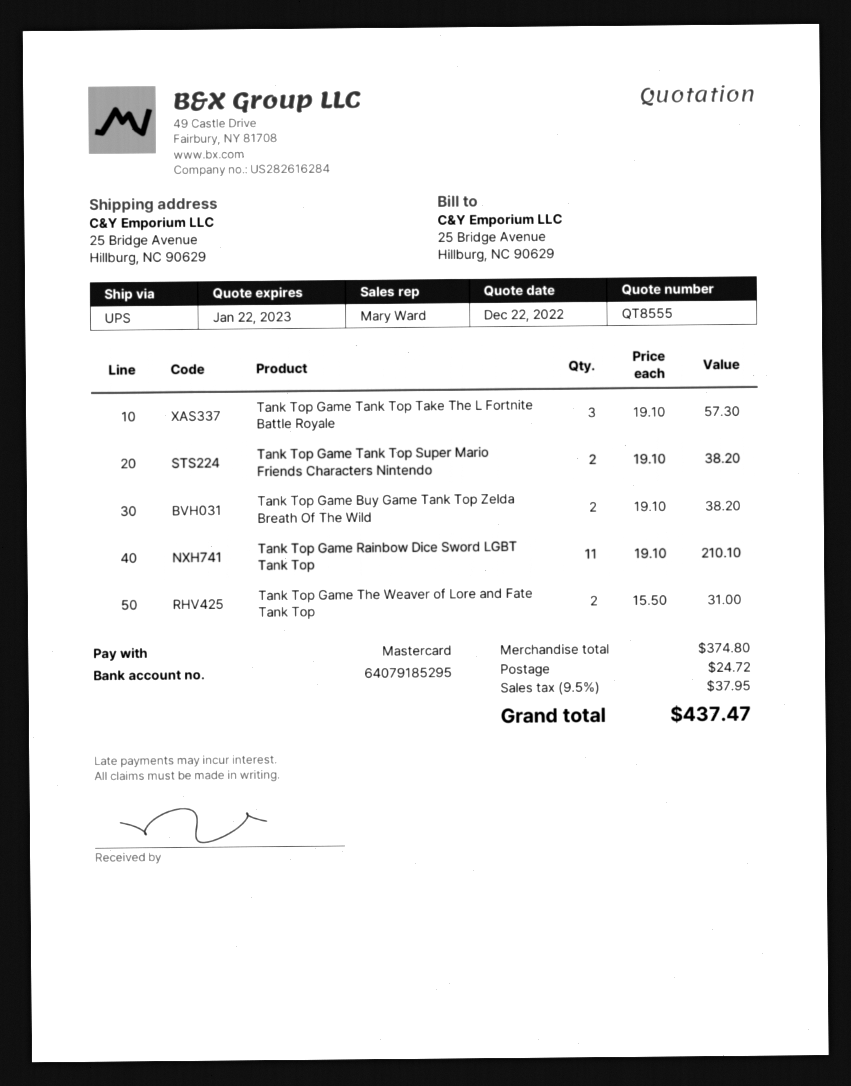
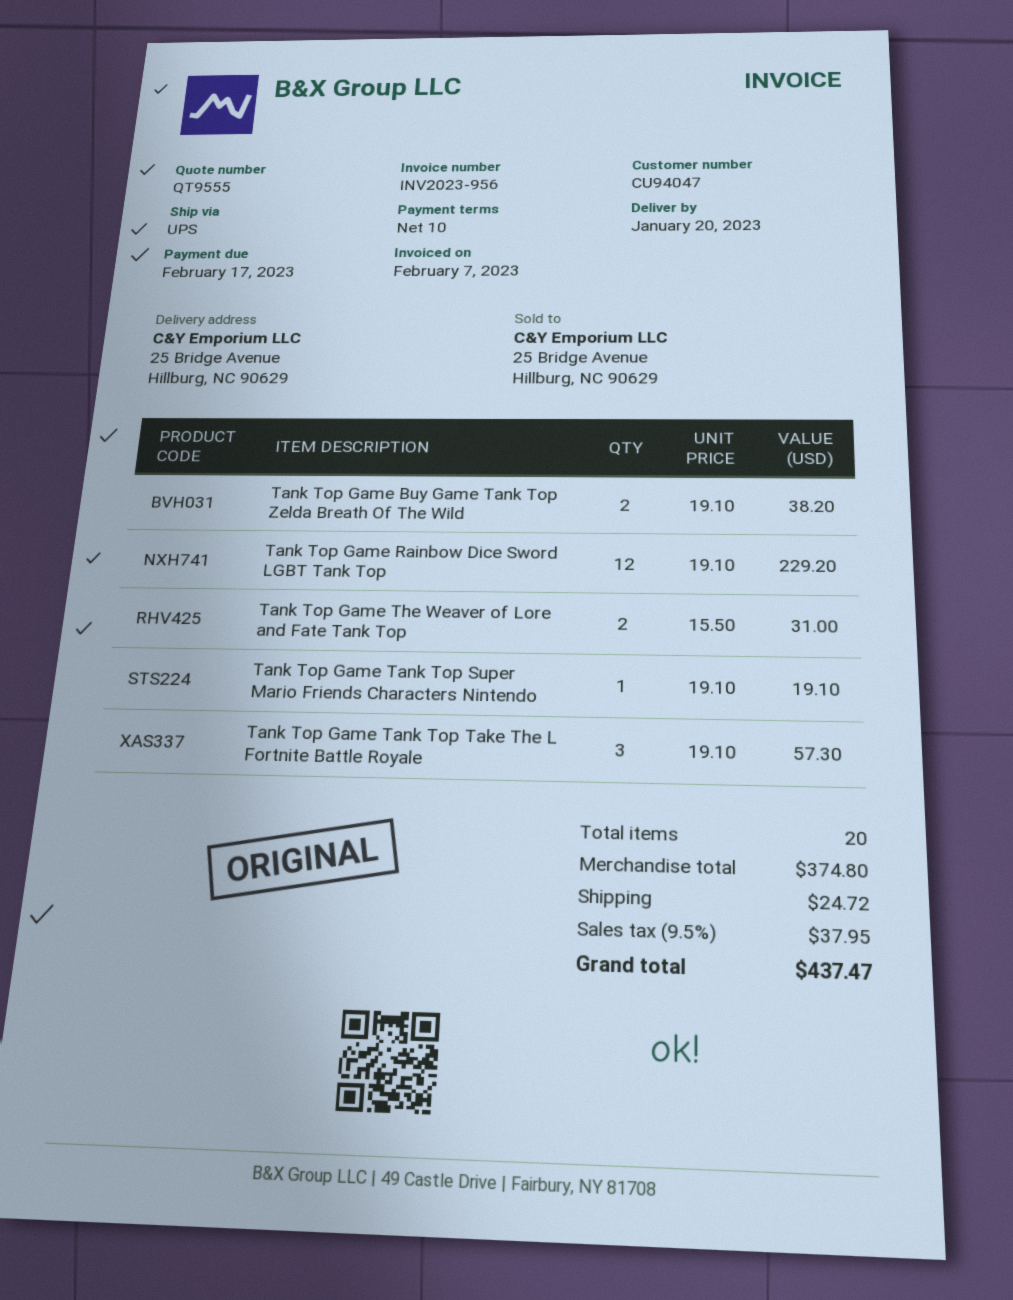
quote number: QT8555 -> QT9555
Tank Top Game Tank Top Super Mario Friends Characters Nintendo: 2 x 19.10 = 38.20 -> 1 x 19.10 = 19.10
Tank Top Game Rainbow Dice Sword LGBT Tank Top: 11 x 19.10 = 210.10 -> 12 x 19.10 = 229.20

